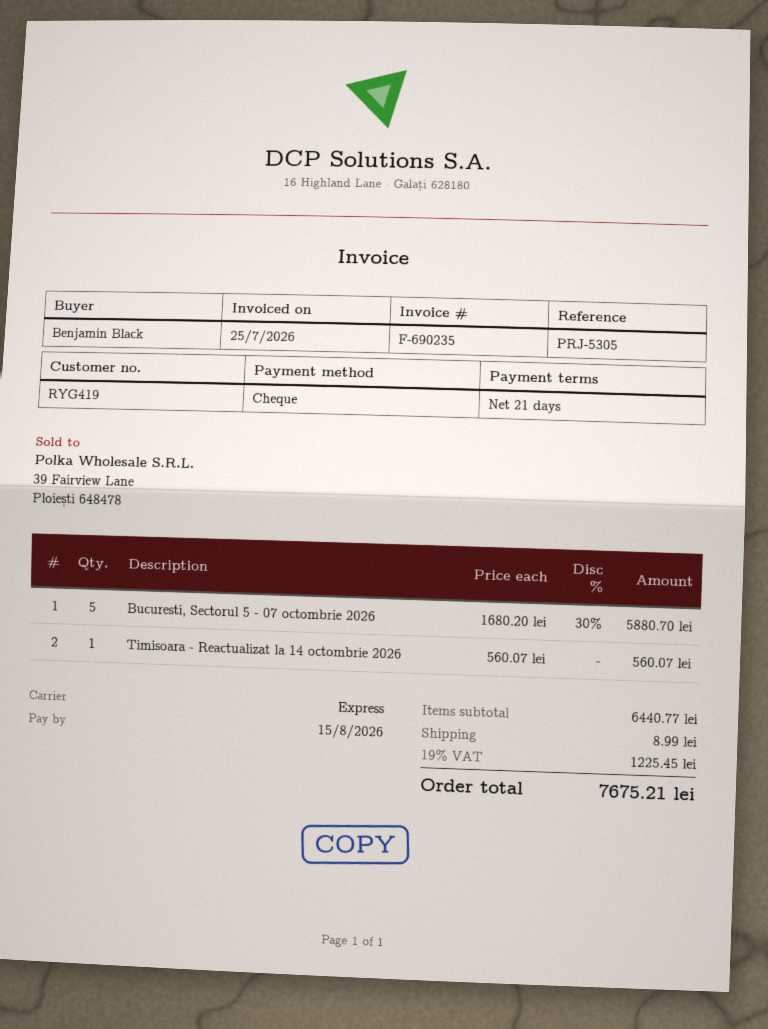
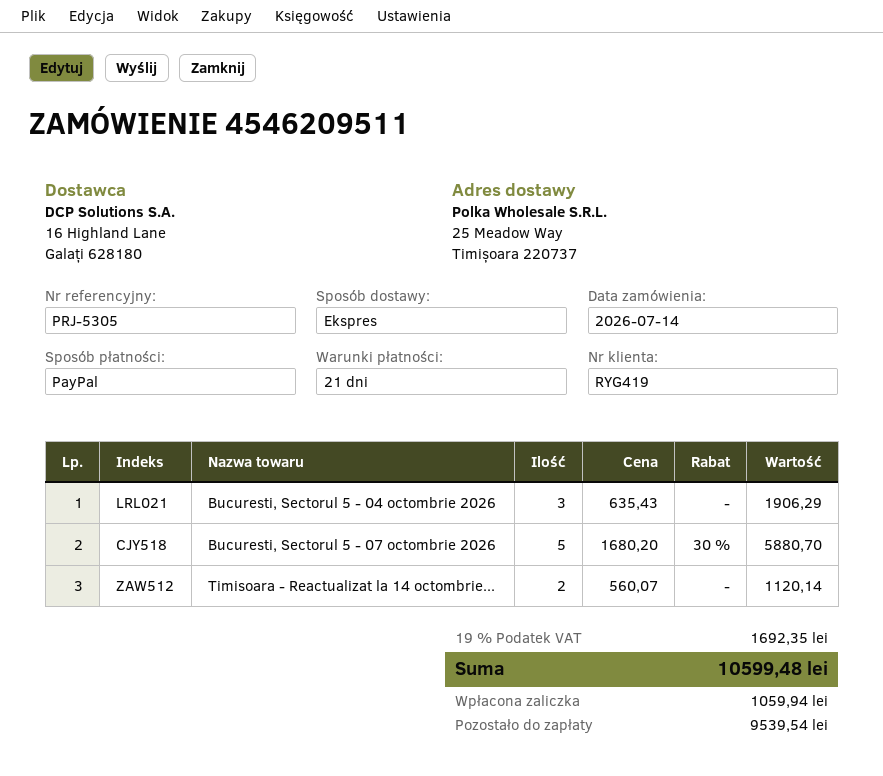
payment method: cheque -> PayPal
Timisoara - Reactualizat la 14 octombrie 2026: 1 x 560.07 = 560.07 -> 2 x 560.07 = 1120.14
Bucuresti, Sectorul 5 - 04 octombrie 2026: none -> 3 x 635.43 = 1906.29
shipping: 8.99 -> none
tax: 19% = 1225.45 -> 19% = 1692.35
total: 7675.21 -> 10599.48

